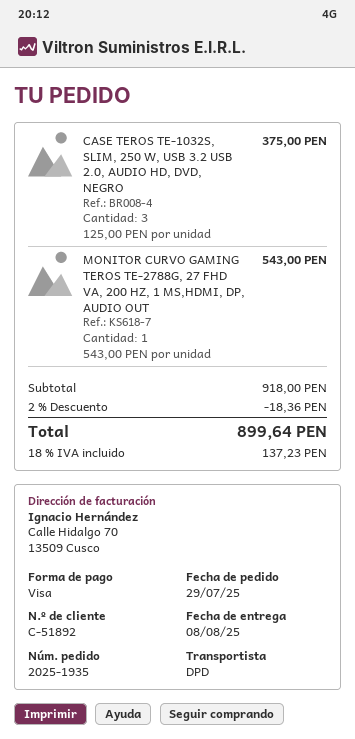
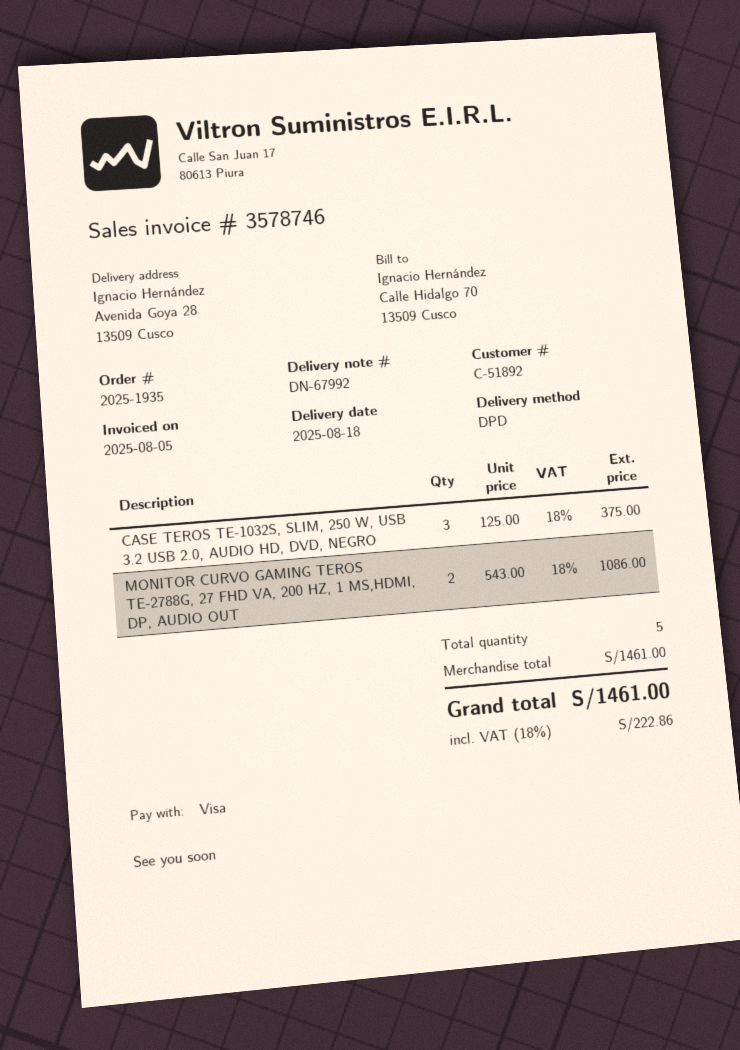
delivery date: 2025-08-08 -> 2025-08-18
MONITOR CURVO GAMING TEROS TE-2788G, 27 FHD VA, 200 HZ, 1 MS,HDMI, DP, AUDIO OUT: 1 x 543.00 = 543.00 -> 2 x 543.00 = 1086.00
subtotal: 918.00 -> 1461.00
discount: 2% = 18.36 -> none
tax: 18% = 137.23 -> 18% = 222.86
total: 899.64 -> 1461.00

